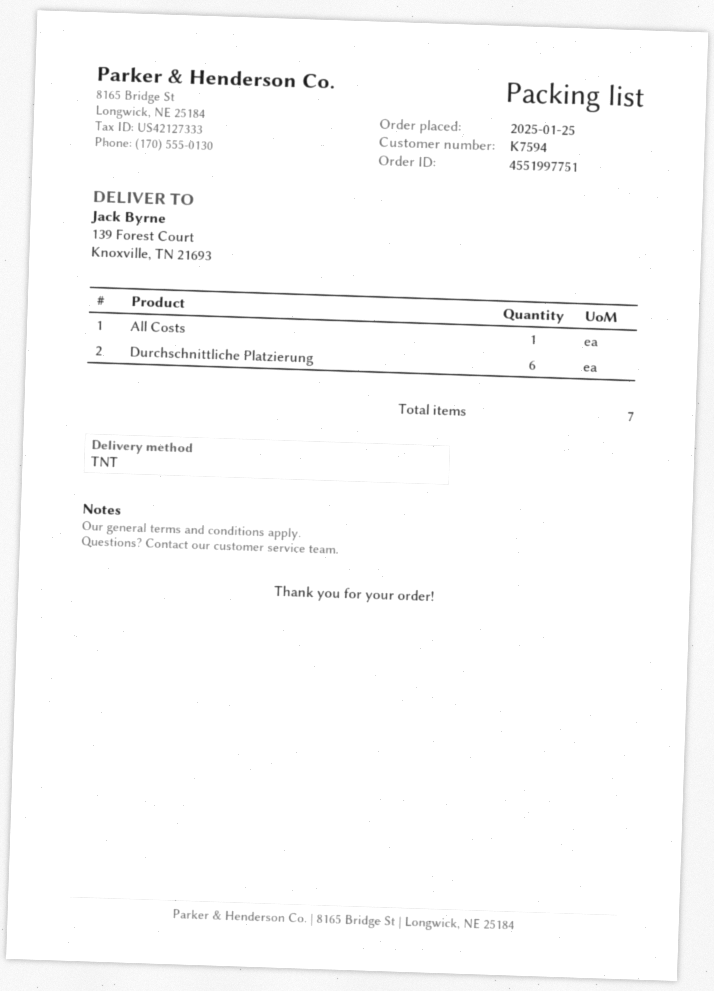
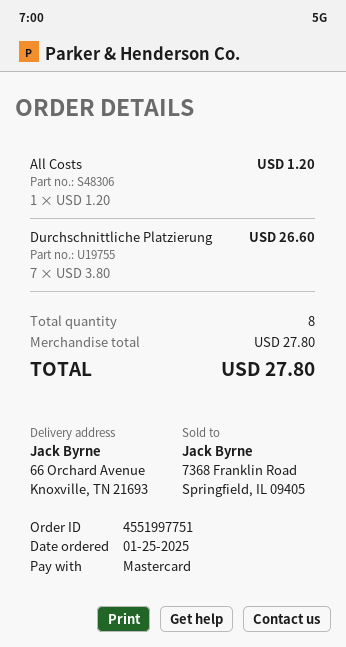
ship to: 139 Forest Court, Knoxville, TN 21693 -> 66 Orchard Avenue, Knoxville, TN 21693
Durchschnittliche Platzierung: 6 -> 7
total quantity: 7 -> 8

